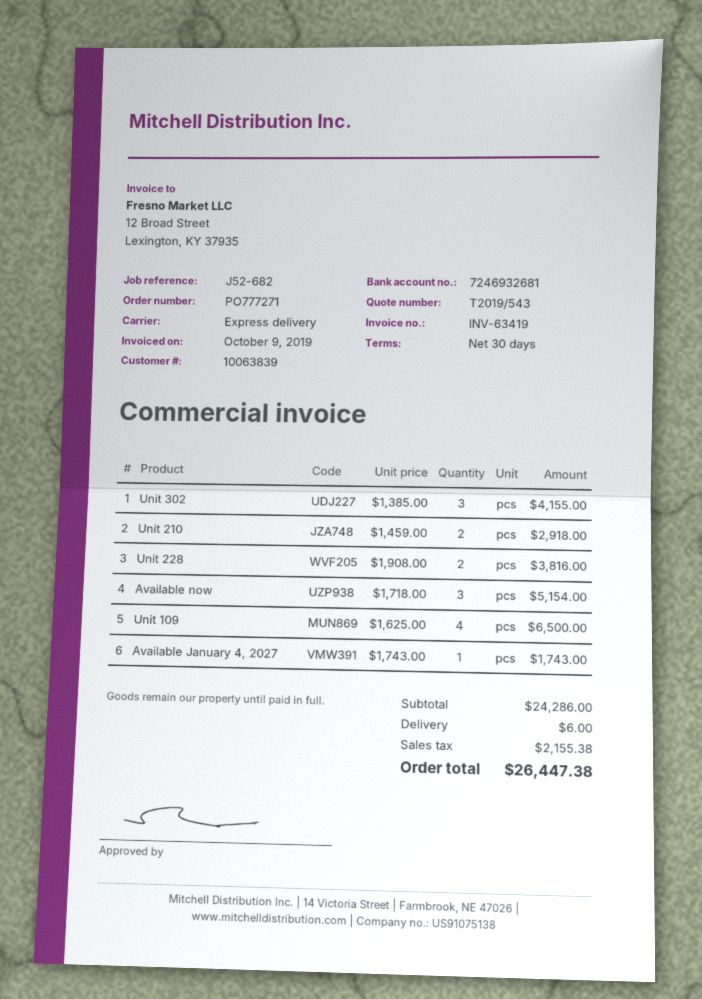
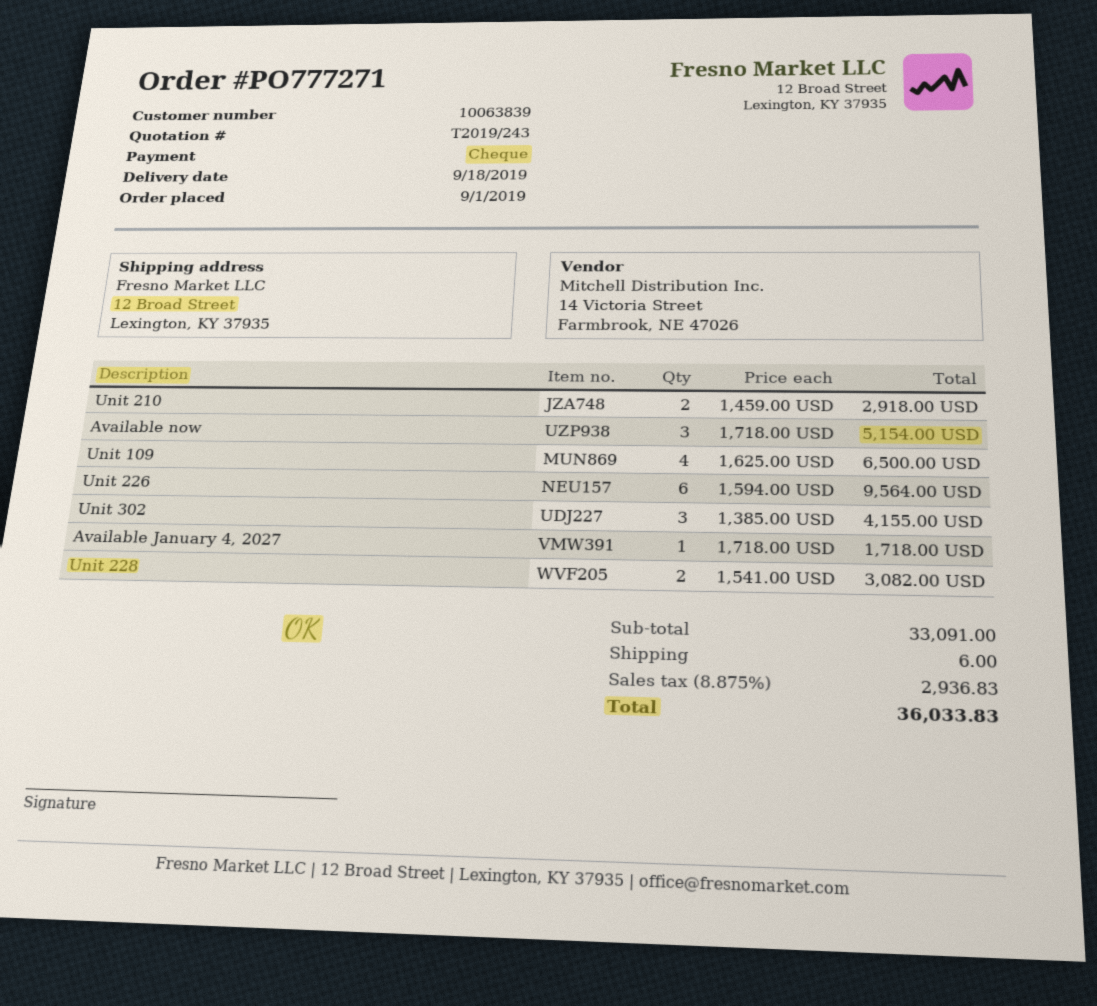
quote number: T2019/543 -> T2019/243
Unit 228: 2 x 1908.00 = 3816.00 -> 2 x 1541.00 = 3082.00
Available January 4, 2027: 1 x 1743.00 = 1743.00 -> 1 x 1718.00 = 1718.00
Unit 226: none -> 6 x 1594.00 = 9564.00
subtotal: 24286.00 -> 33091.00
tax: 2155.38 -> 2936.83
total: 26447.38 -> 36033.83

